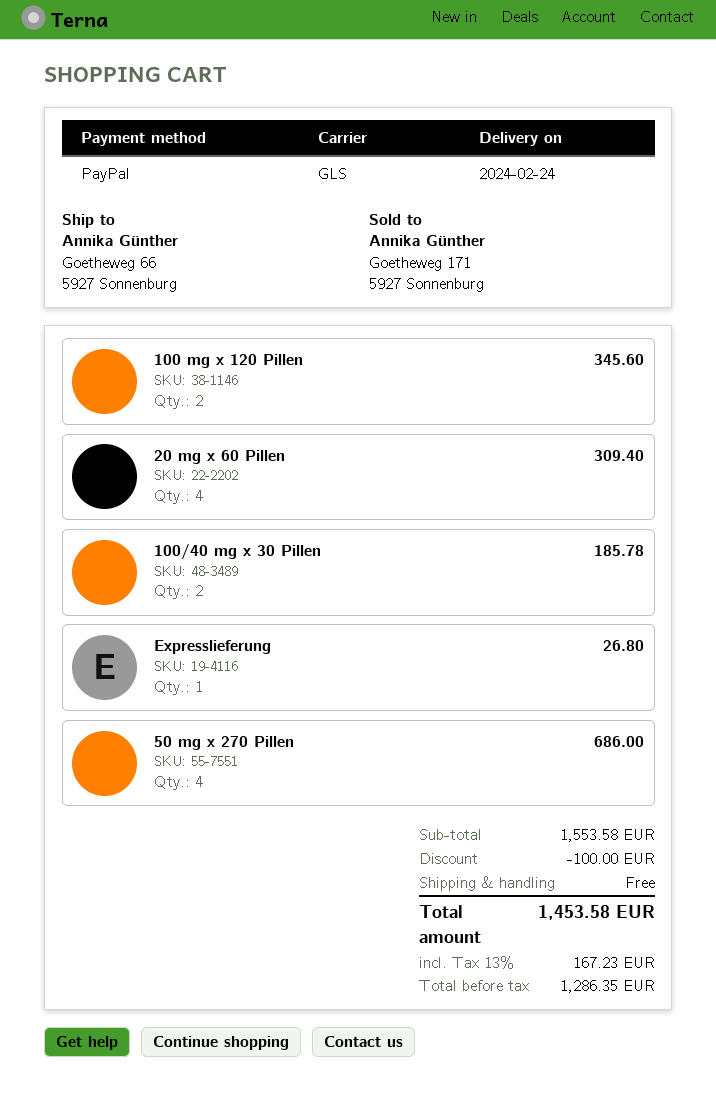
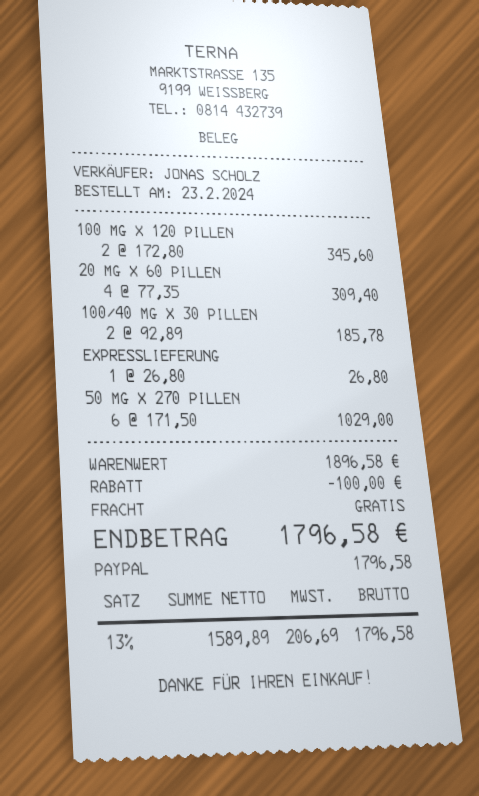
50 mg x 270 Pillen: 4 for 686.00 -> 6 for 1029.00
subtotal: 1553.58 -> 1896.58
net: 1286.35 -> 1589.89
tax: 13% = 167.23 -> 13% = 206.69
total: 1453.58 -> 1796.58

